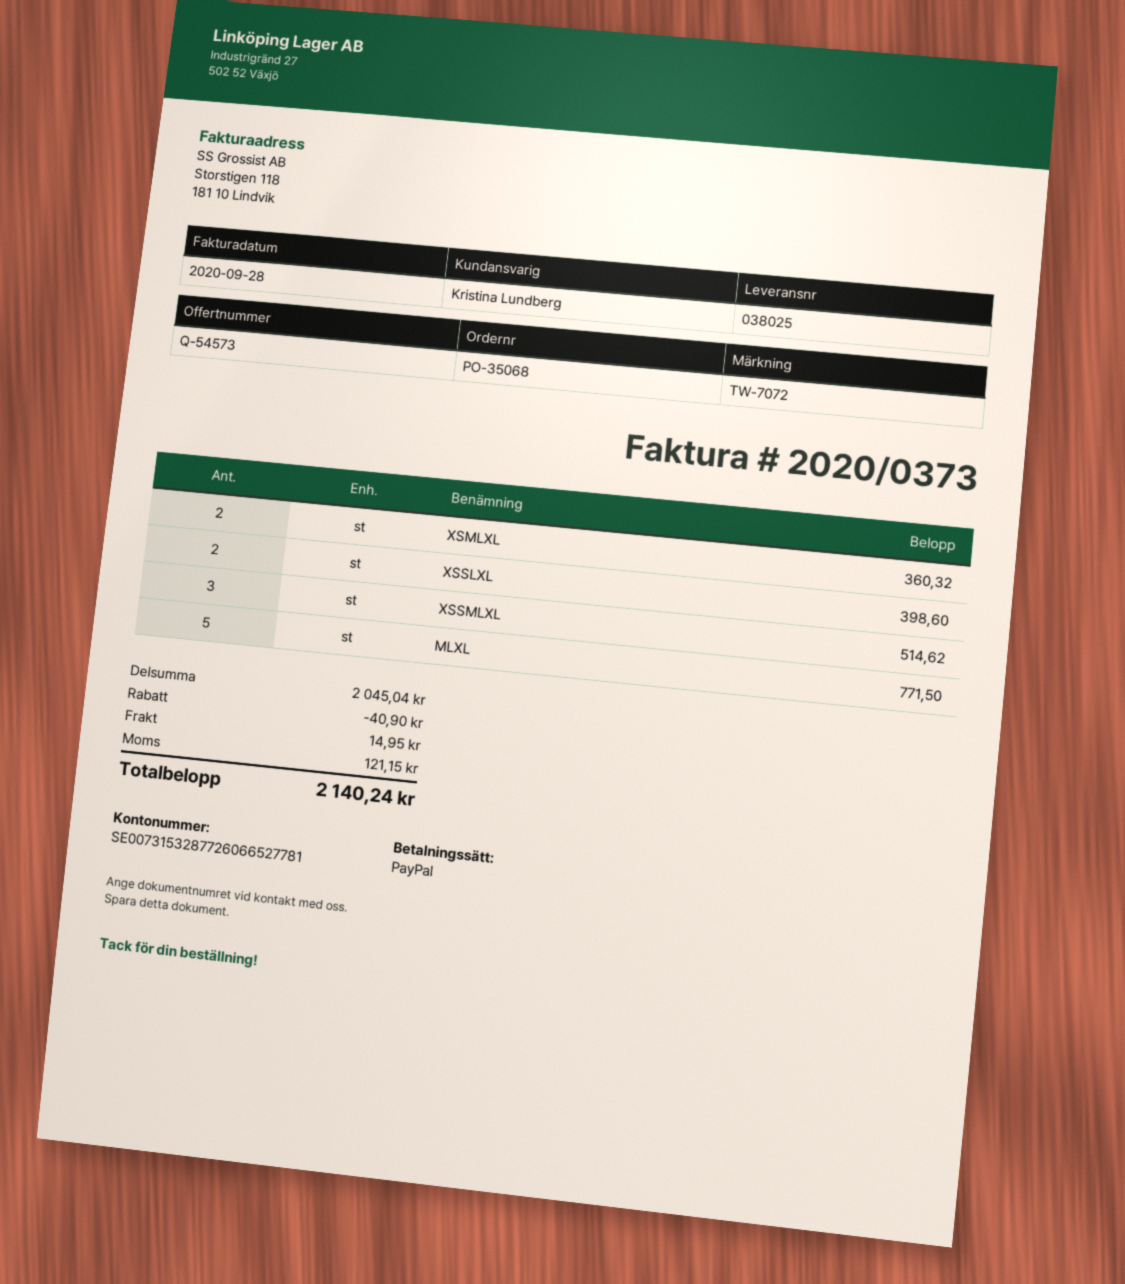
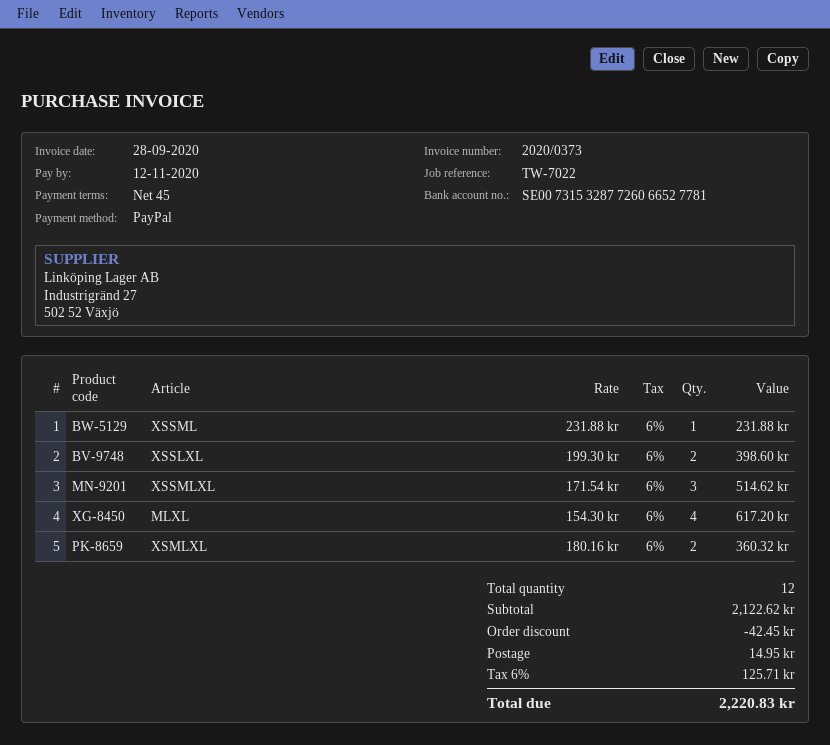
reference: TW-7072 -> TW-7022
MLXL: 5 for 771.50 -> 4 for 617.20
XSSML: none -> 1 for 231.88
subtotal: 2045.04 -> 2122.62
discount: 40.90 -> 42.45
tax: 121.15 -> 125.71
total: 2140.24 -> 2220.83

